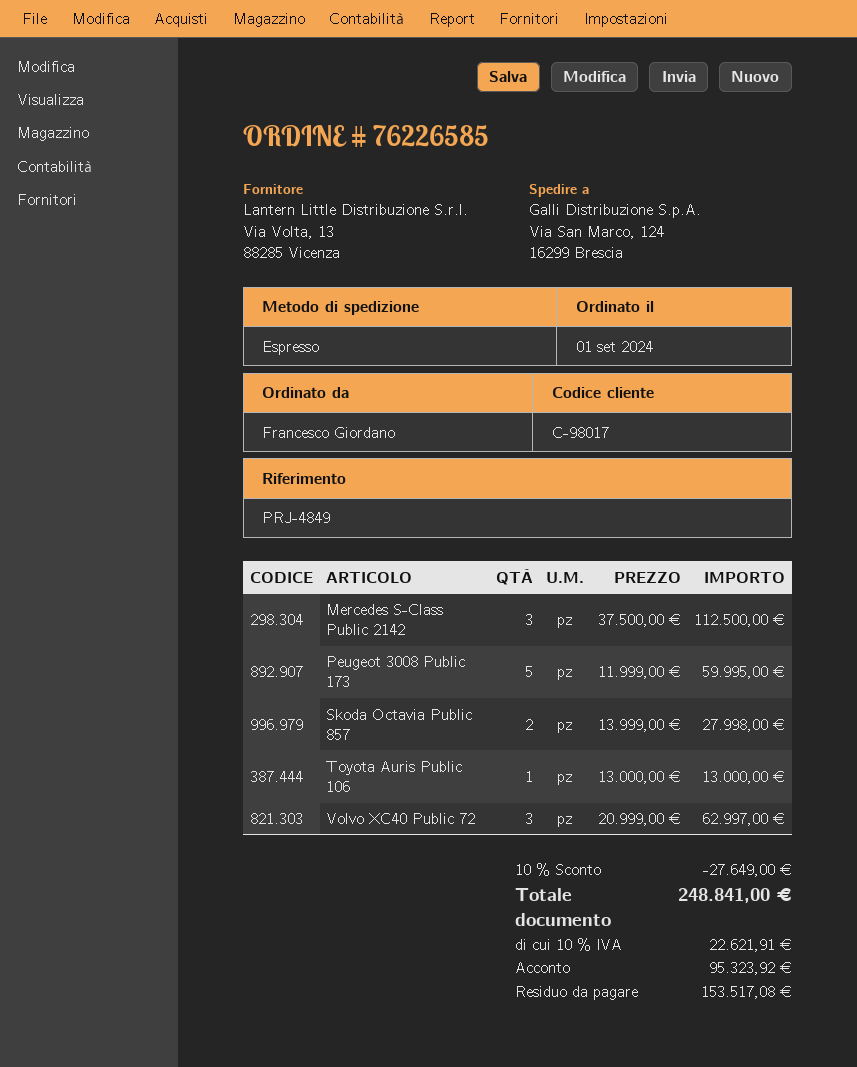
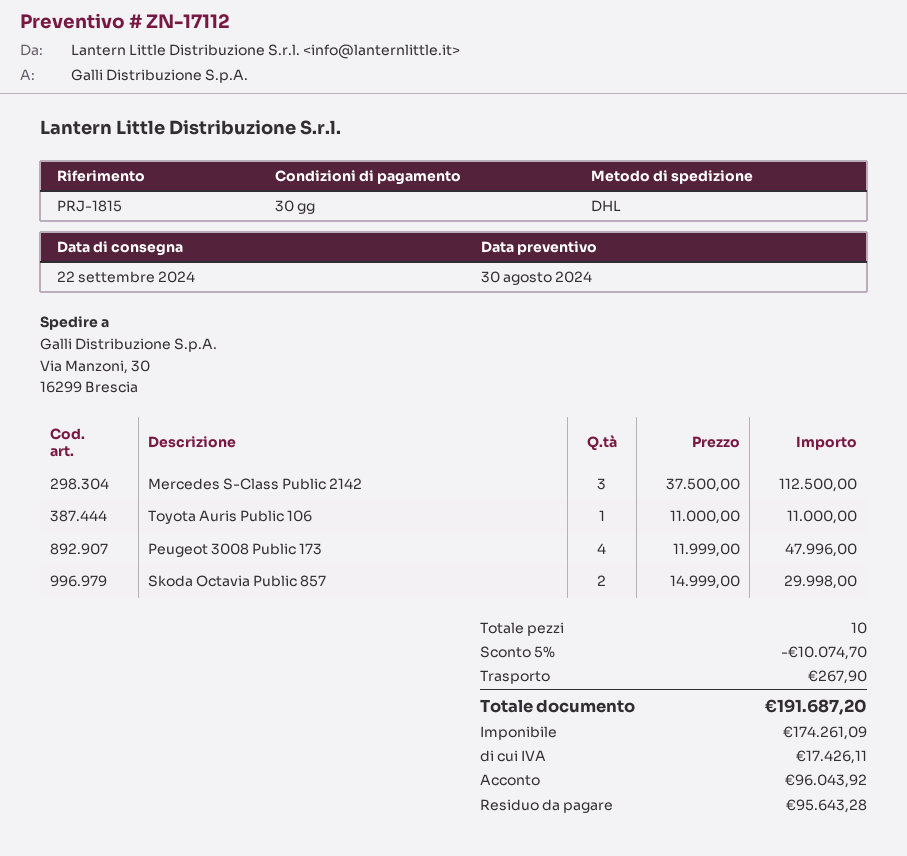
reference: PRJ-4849 -> PRJ-1815
shipping method: express -> DHL
ship to: Via San Marco, 124, 16299 Brescia -> Via Manzoni, 30, 16299 Brescia
Peugeot 3008 Public 173: 5 x 11999.00 = 59995.00 -> 4 x 11999.00 = 47996.00
Skoda Octavia Public 857: 2 x 13999.00 = 27998.00 -> 2 x 14999.00 = 29998.00
Toyota Auris Public 106: 1 x 13000.00 = 13000.00 -> 1 x 11000.00 = 11000.00
Volvo XC40 Public 72: 3 x 20999.00 = 62997.00 -> none
discount: 10% = 27649.00 -> 5% = 10074.70
shipping: none -> 267.90
tax: 22621.91 -> 17426.11
total: 248841.00 -> 191687.20
deposit: 95323.92 -> 96043.92
balance: 153517.08 -> 95643.28

